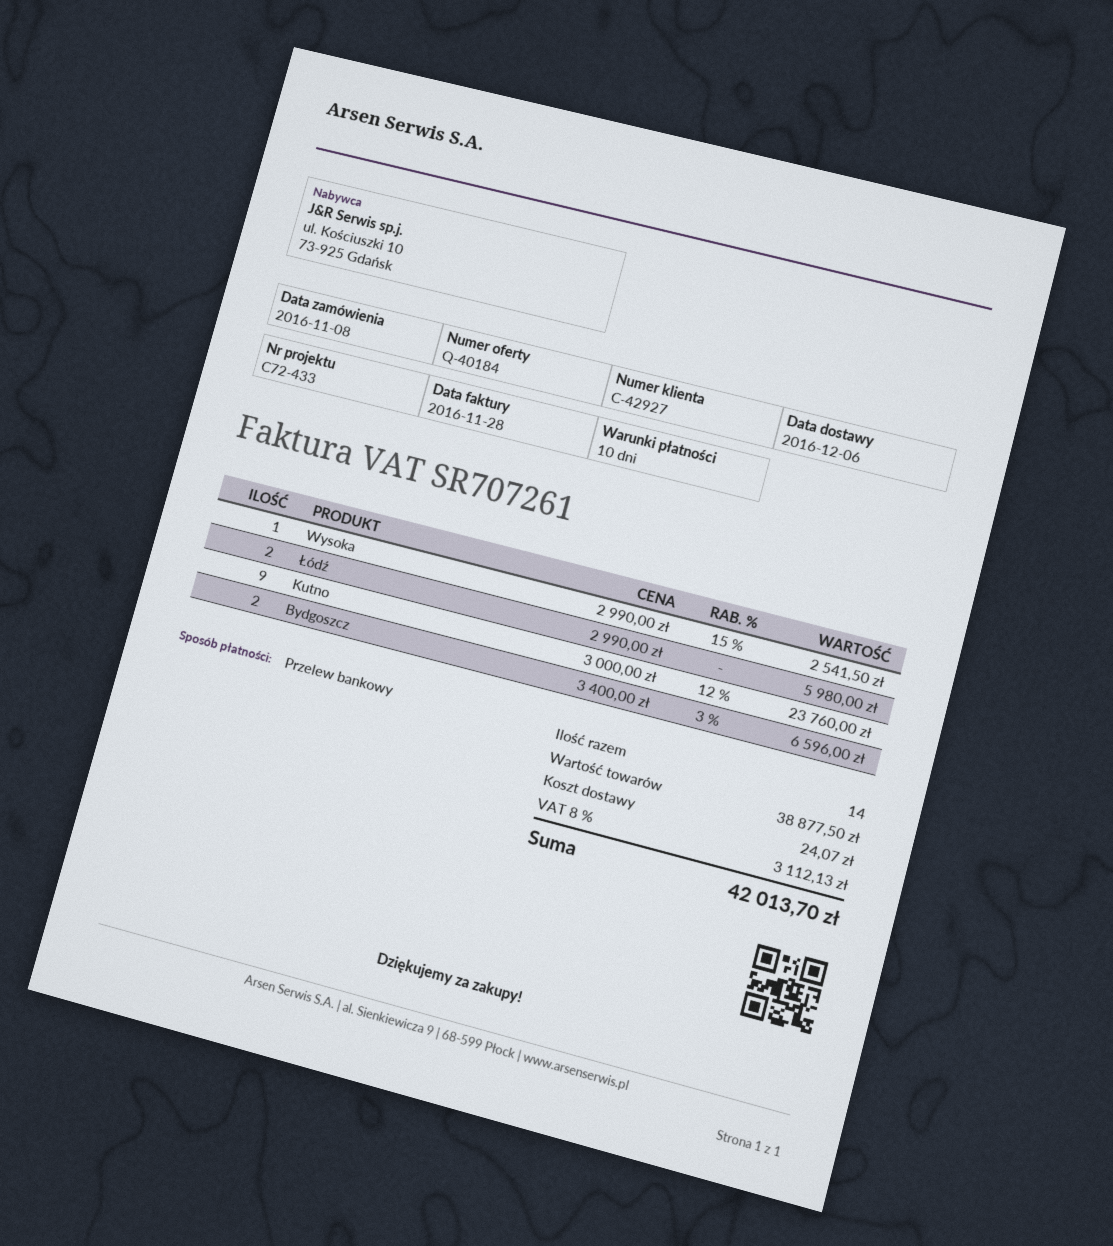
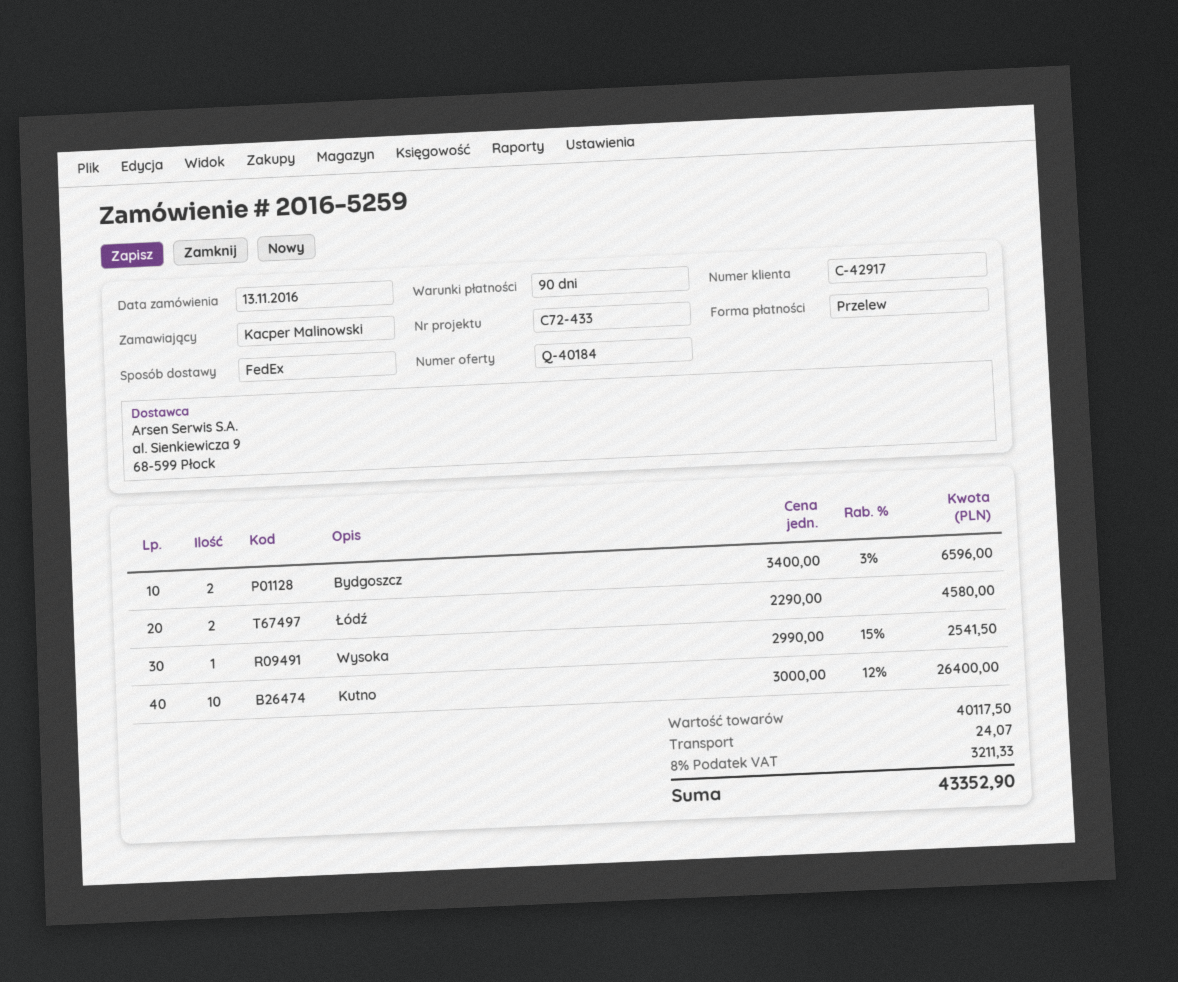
order date: 2016-11-08 -> 2016-11-13
payment terms: 10 days -> 90 days
customer number: C-42927 -> C-42917
Łódź: 2 x 2990.00 = 5980.00 -> 2 x 2290.00 = 4580.00
Kutno: 9 x 3000.00 - 12% = 23760.00 -> 10 x 3000.00 - 12% = 26400.00
subtotal: 38877.50 -> 40117.50
tax: 8% = 3112.13 -> 8% = 3211.33
total: 42013.70 -> 43352.90

